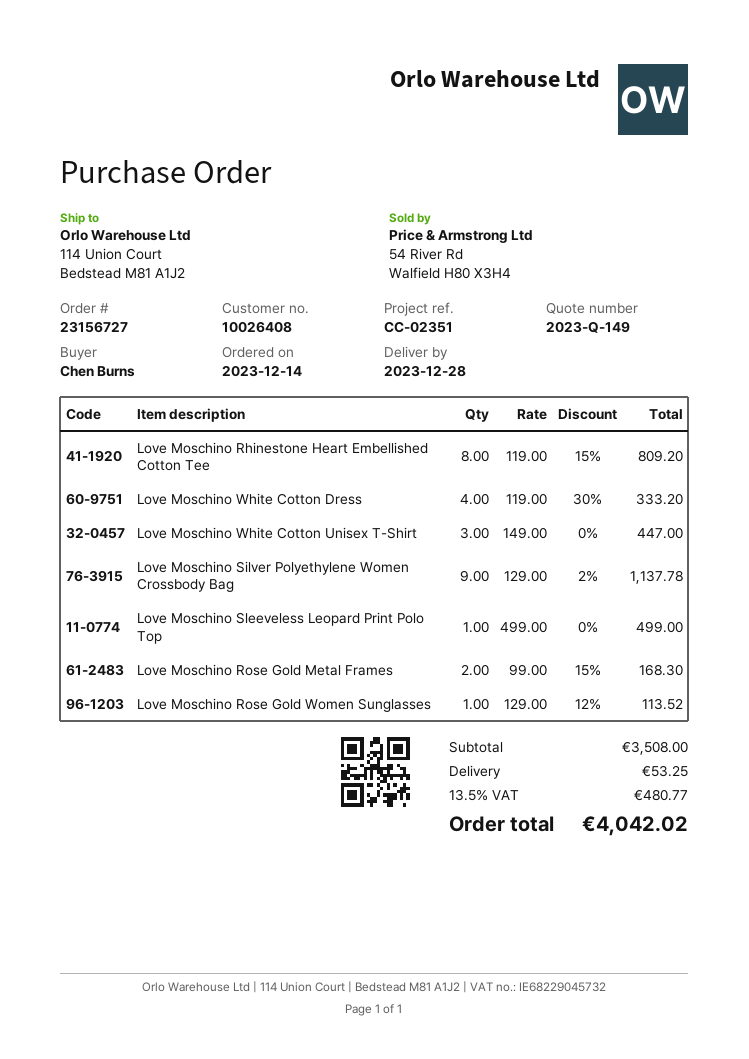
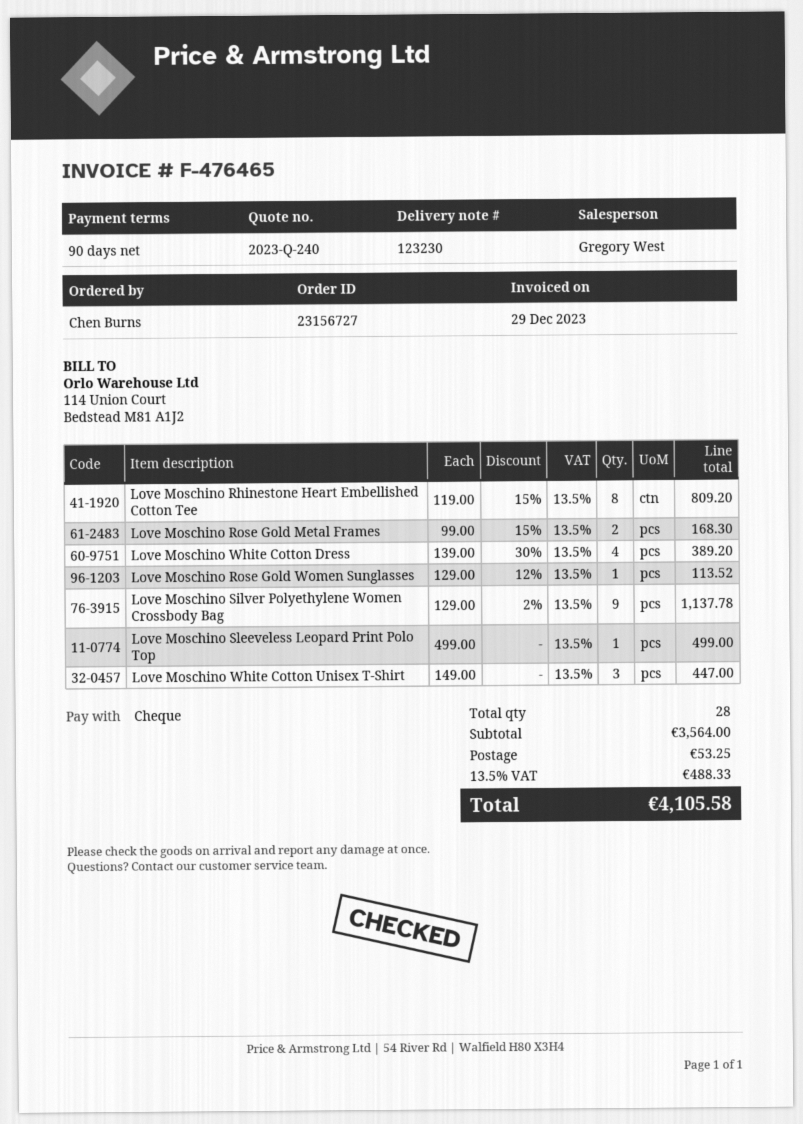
quote number: 2023-Q-149 -> 2023-Q-240
Love Moschino White Cotton Dress: 4 x 119.00 - 30% = 333.20 -> 4 x 139.00 - 30% = 389.20
subtotal: 3508.00 -> 3564.00
tax: 13.5% = 480.77 -> 13.5% = 488.33
total: 4042.02 -> 4105.58

